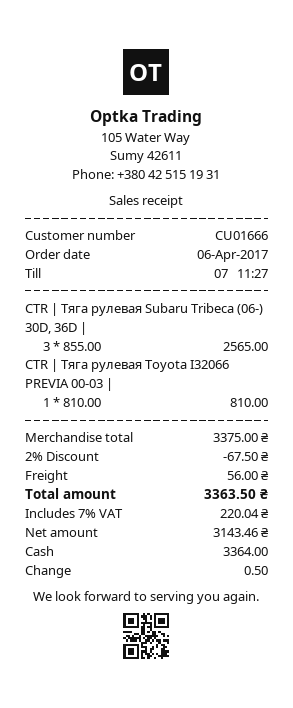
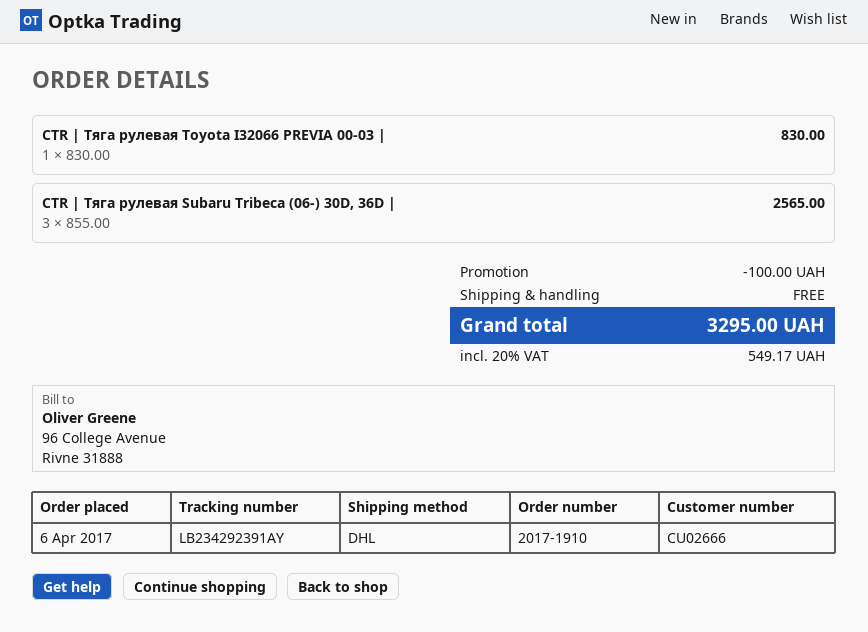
customer number: CU01666 -> CU02666
CTR | Тяга рулевая Toyota I32066 PREVIA 00-03 |: 1 x 810.00 = 810.00 -> 1 x 830.00 = 830.00
discount: 67.50 -> 100.00
shipping: 56.00 -> 0.00
tax: 7% = 220.04 -> 20% = 549.17
total: 3363.50 -> 3295.00

